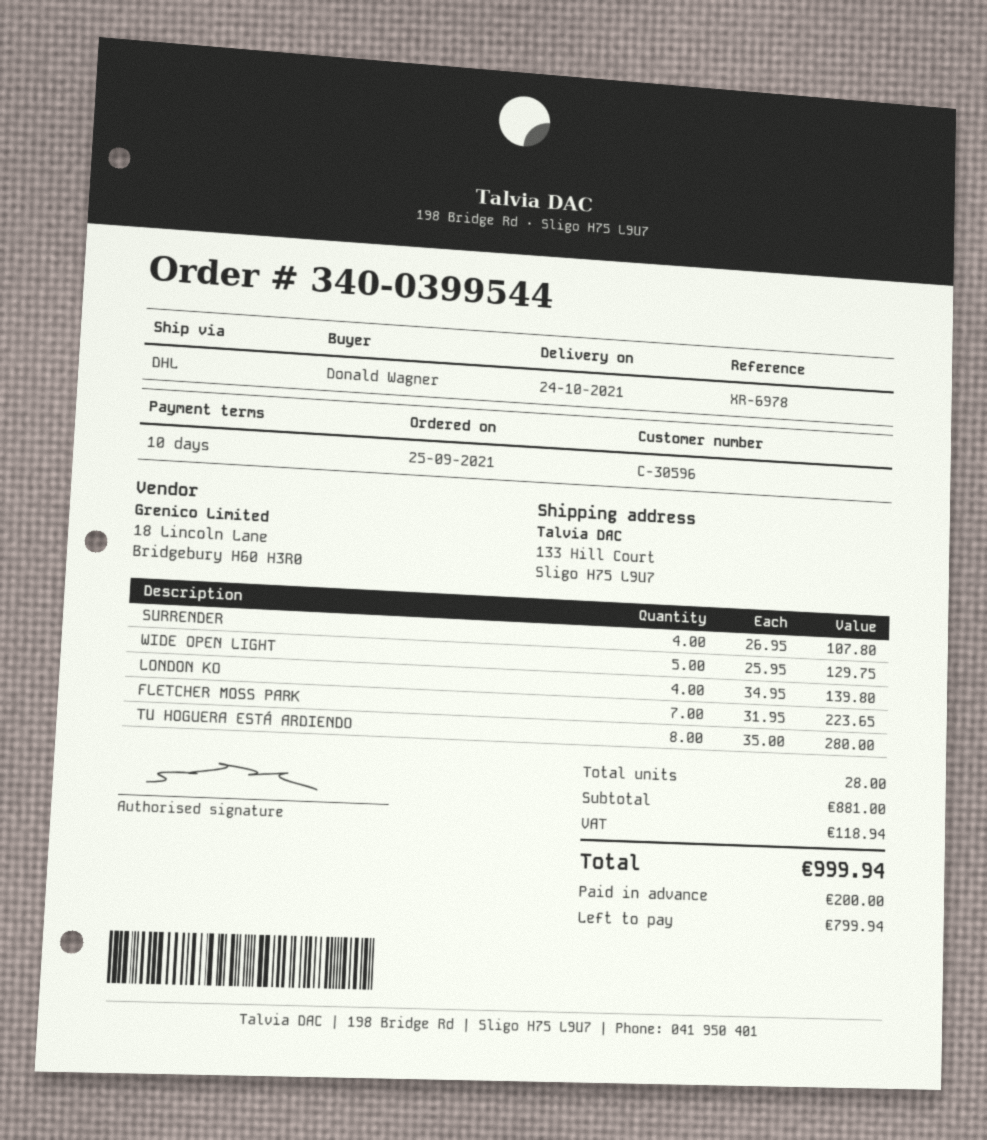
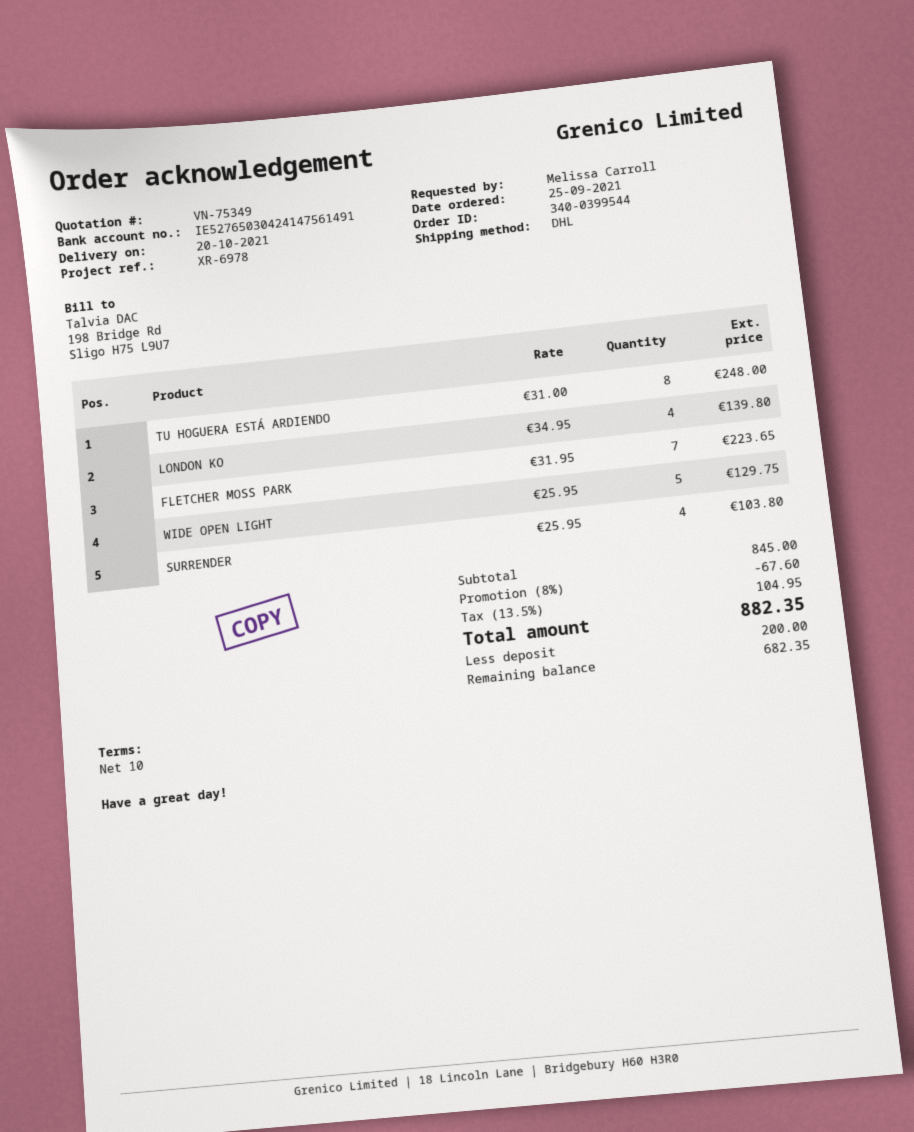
delivery date: 2021-10-24 -> 2021-10-20
ordered by: Donald Wagner -> Melissa Carroll
SURRENDER: 4 x 26.95 = 107.80 -> 4 x 25.95 = 103.80
TU HOGUERA ESTÁ ARDIENDO: 8 x 35.00 = 280.00 -> 8 x 31.00 = 248.00
subtotal: 881.00 -> 845.00
discount: none -> 8% = 67.60
tax: 118.94 -> 104.95
total: 999.94 -> 882.35
balance: 799.94 -> 682.35

